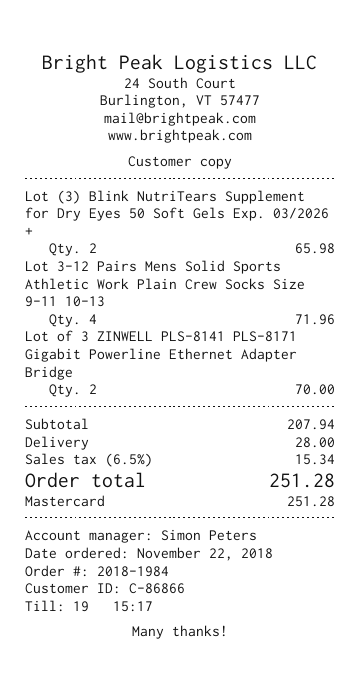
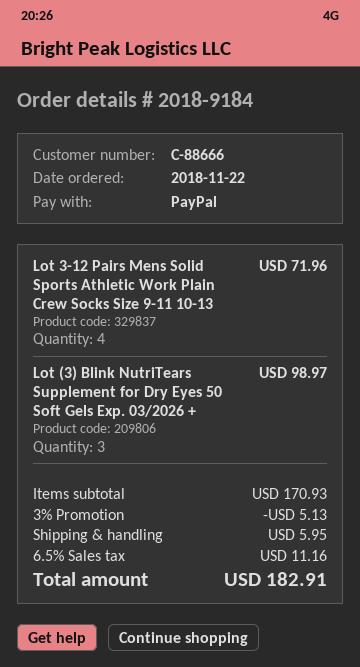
order number: 2018-1984 -> 2018-9184
customer number: C-86866 -> C-88666
payment method: Mastercard -> PayPal
Lot (3) Blink NutriTears Supplement for Dry Eyes 50 Soft Gels Exp. 03/2026 +: 2 for 65.98 -> 3 for 98.97
Lot of 3 ZINWELL PLS-8141 PLS-8171 Gigabit Powerline Ethernet Adapter Bridge: 2 for 70.00 -> none
subtotal: 207.94 -> 170.93
discount: none -> 3% = 5.13
shipping: 28.00 -> 5.95
tax: 6.5% = 15.34 -> 6.5% = 11.16
total: 251.28 -> 182.91

